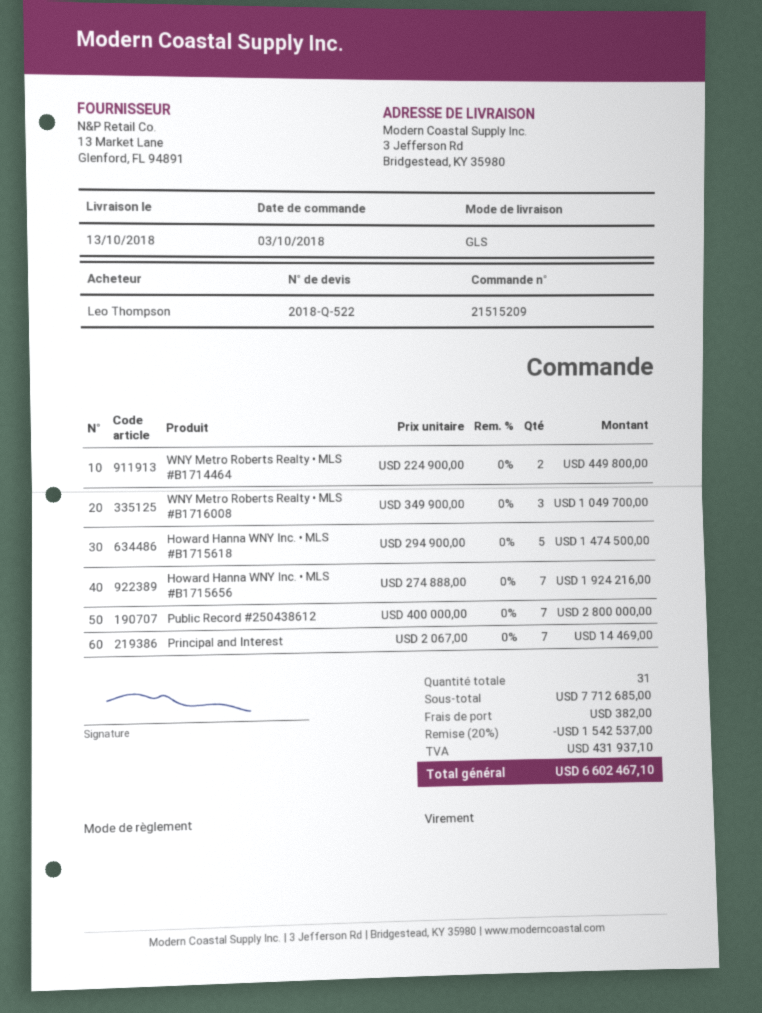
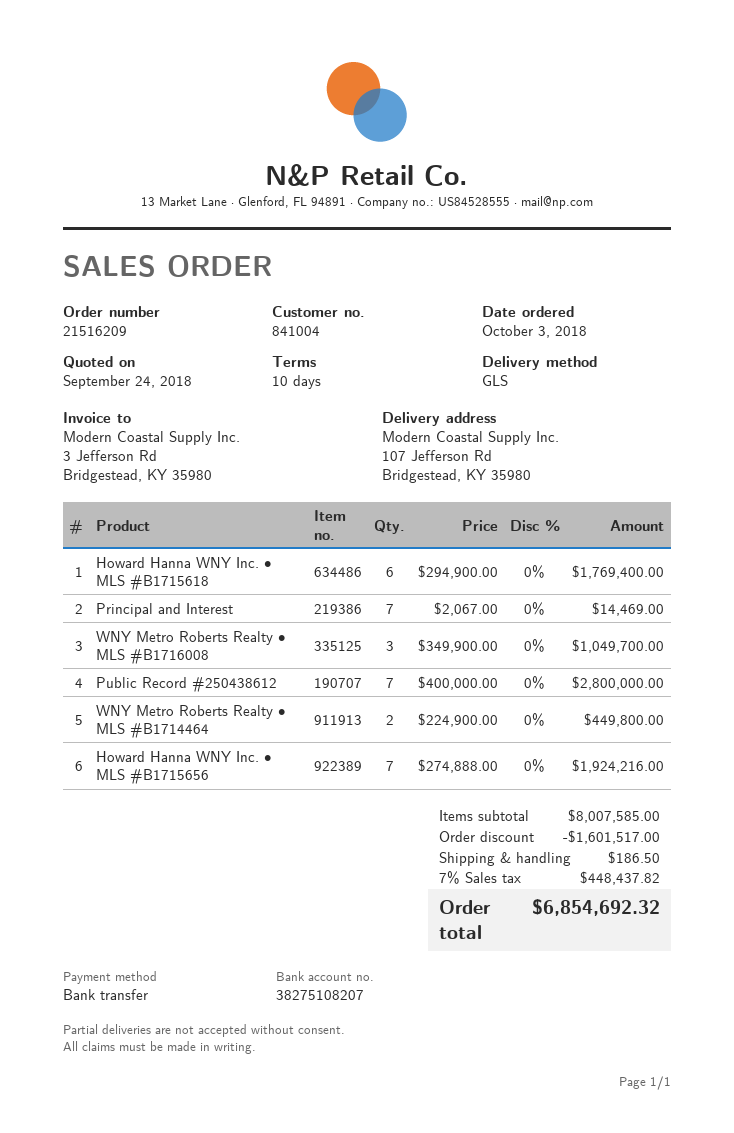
order number: 21515209 -> 21516209
ship to: 3 Jefferson Rd, Bridgestead, KY 35980 -> 107 Jefferson Rd, Bridgestead, KY 35980
Howard Hanna WNY Inc. • MLS #B1715618: 5 x 294900.00 = 1474500.00 -> 6 x 294900.00 = 1769400.00
subtotal: 7712685.00 -> 8007585.00
discount: 1542537.00 -> 1601517.00
shipping: 382.00 -> 186.50
tax: 431937.10 -> 448437.82
total: 6602467.10 -> 6854692.32

